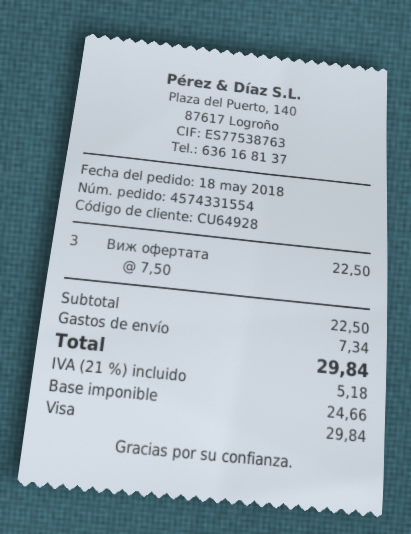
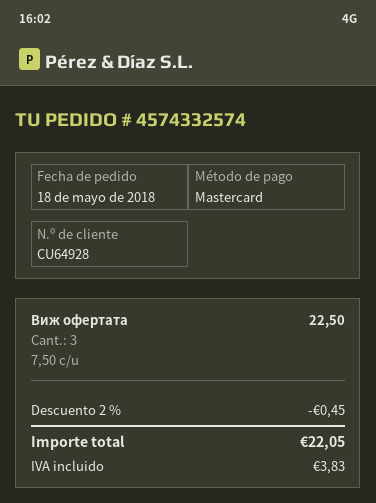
order number: 4574331554 -> 4574332574
payment method: Visa -> Mastercard
discount: none -> 2% = 0.45
shipping: 7.34 -> none
tax: 5.18 -> 3.83
total: 29.84 -> 22.05

